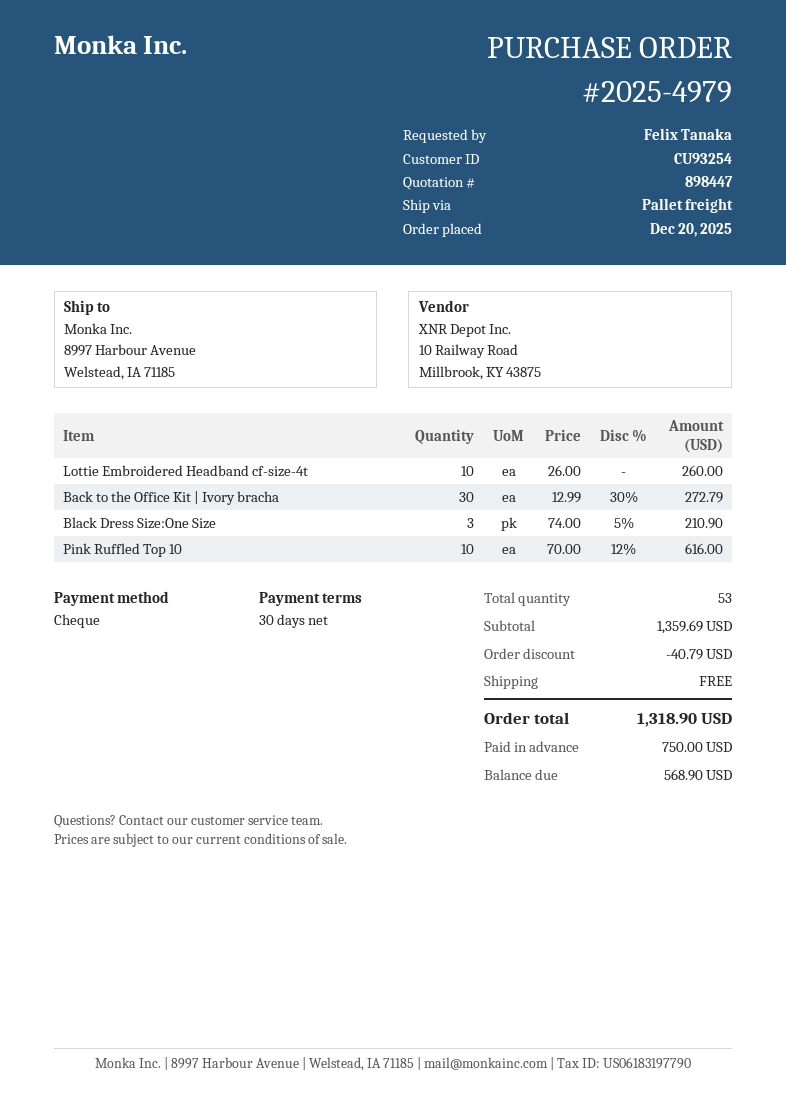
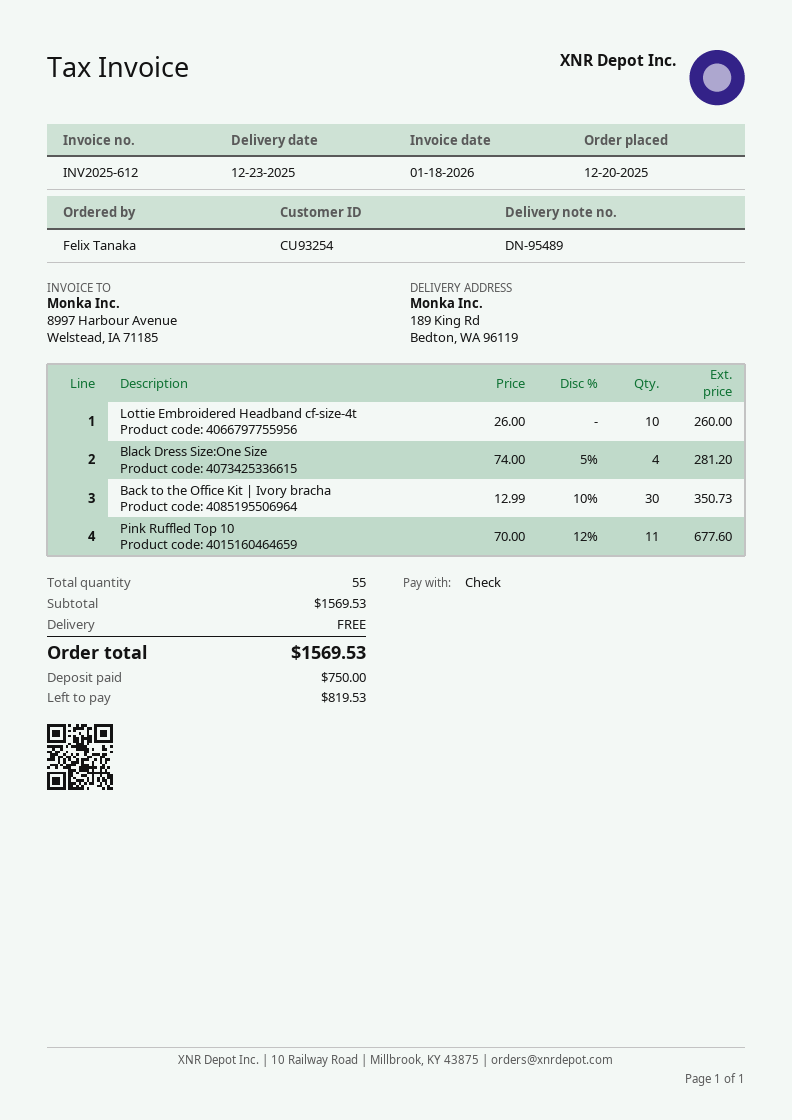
ship to: 8997 Harbour Avenue, Welstead, IA 71185 -> 189 King Rd, Bedton, WA 96119
Back to the Office Kit | Ivory bracha: 30 x 12.99 - 30% = 272.79 -> 30 x 12.99 - 10% = 350.73
Black Dress Size:One Size: 3 x 74.00 - 5% = 210.90 -> 4 x 74.00 - 5% = 281.20
Pink Ruffled Top 10: 10 x 70.00 - 12% = 616.00 -> 11 x 70.00 - 12% = 677.60
total quantity: 53 -> 55
subtotal: 1359.69 -> 1569.53
discount: 40.79 -> none
total: 1318.90 -> 1569.53
balance: 568.90 -> 819.53

